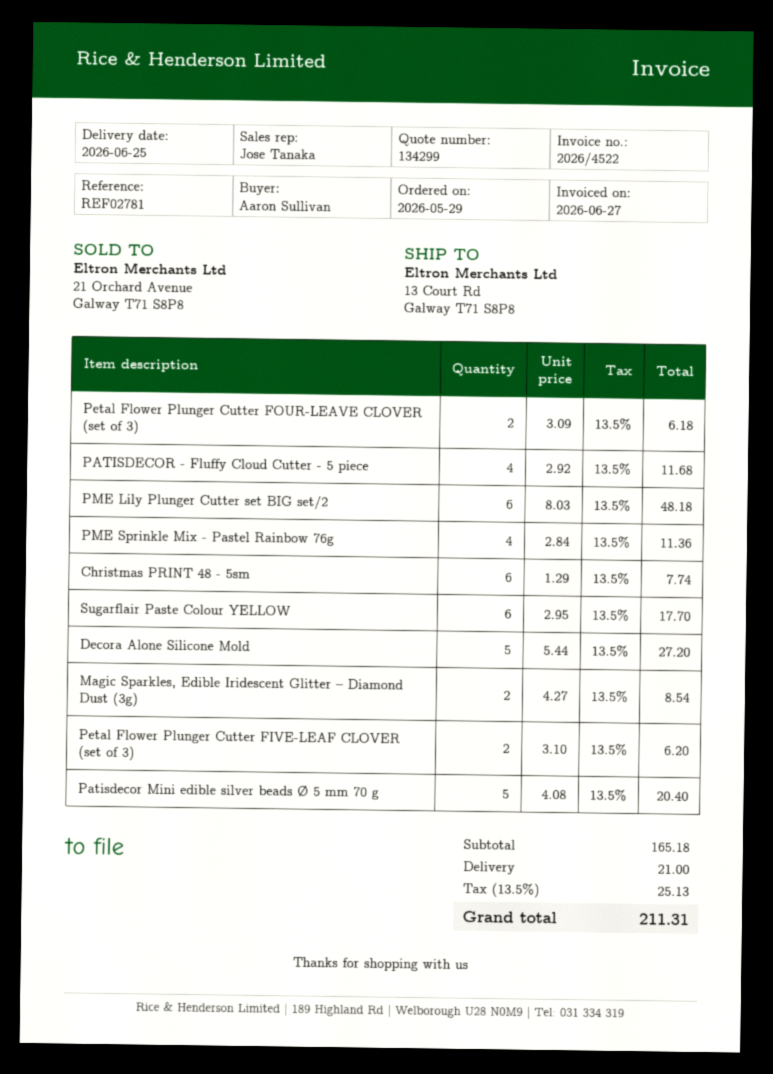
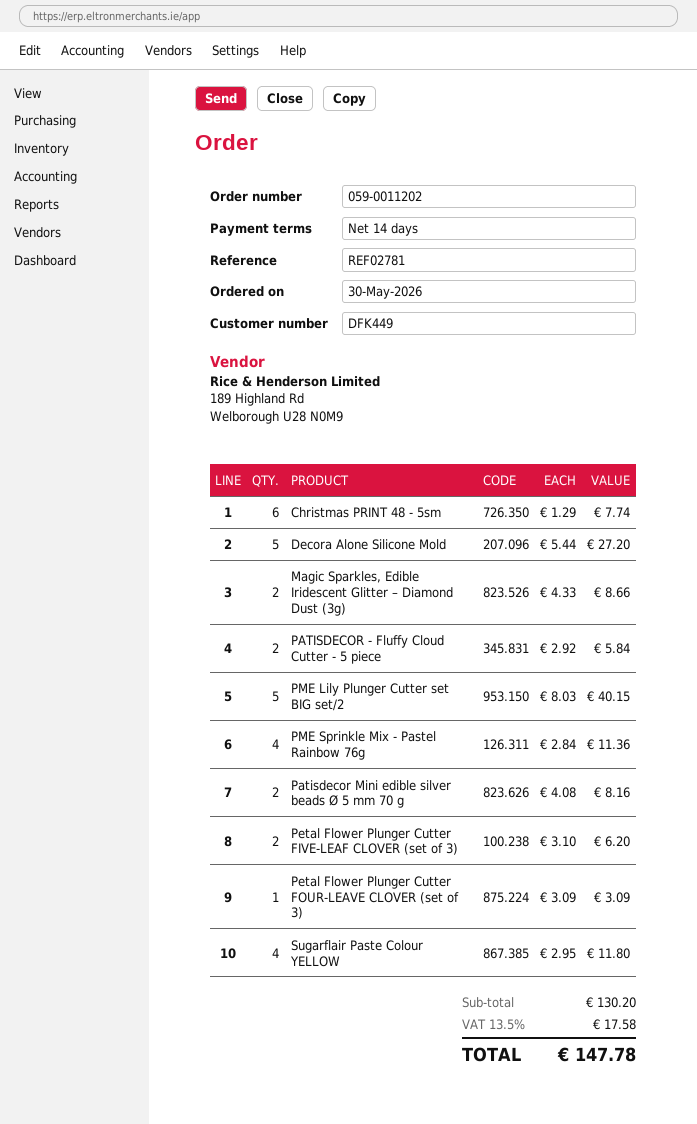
order date: 2026-05-29 -> 2026-05-30
Petal Flower Plunger Cutter FOUR-LEAVE CLOVER (set of 3): 2 x 3.09 = 6.18 -> 1 x 3.09 = 3.09
PATISDECOR - Fluffy Cloud Cutter - 5 piece: 4 x 2.92 = 11.68 -> 2 x 2.92 = 5.84
PME Lily Plunger Cutter set BIG set/2: 6 x 8.03 = 48.18 -> 5 x 8.03 = 40.15
Sugarflair Paste Colour YELLOW: 6 x 2.95 = 17.70 -> 4 x 2.95 = 11.80
Magic Sparkles, Edible Iridescent Glitter – Diamond Dust (3g): 2 x 4.27 = 8.54 -> 2 x 4.33 = 8.66
Patisdecor Mini edible silver beads Ø 5 mm 70 g: 5 x 4.08 = 20.40 -> 2 x 4.08 = 8.16
subtotal: 165.18 -> 130.20
shipping: 21.00 -> none
tax: 13.5% = 25.13 -> 13.5% = 17.58
total: 211.31 -> 147.78

